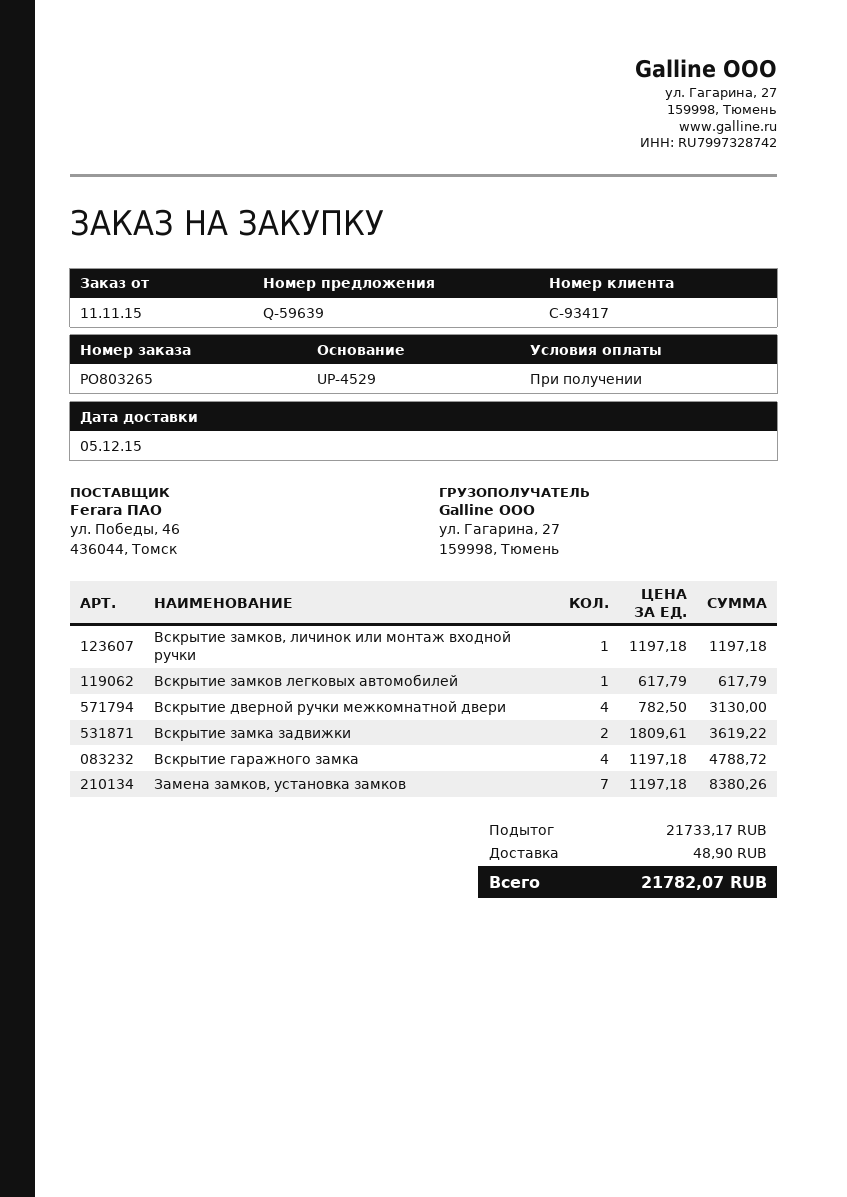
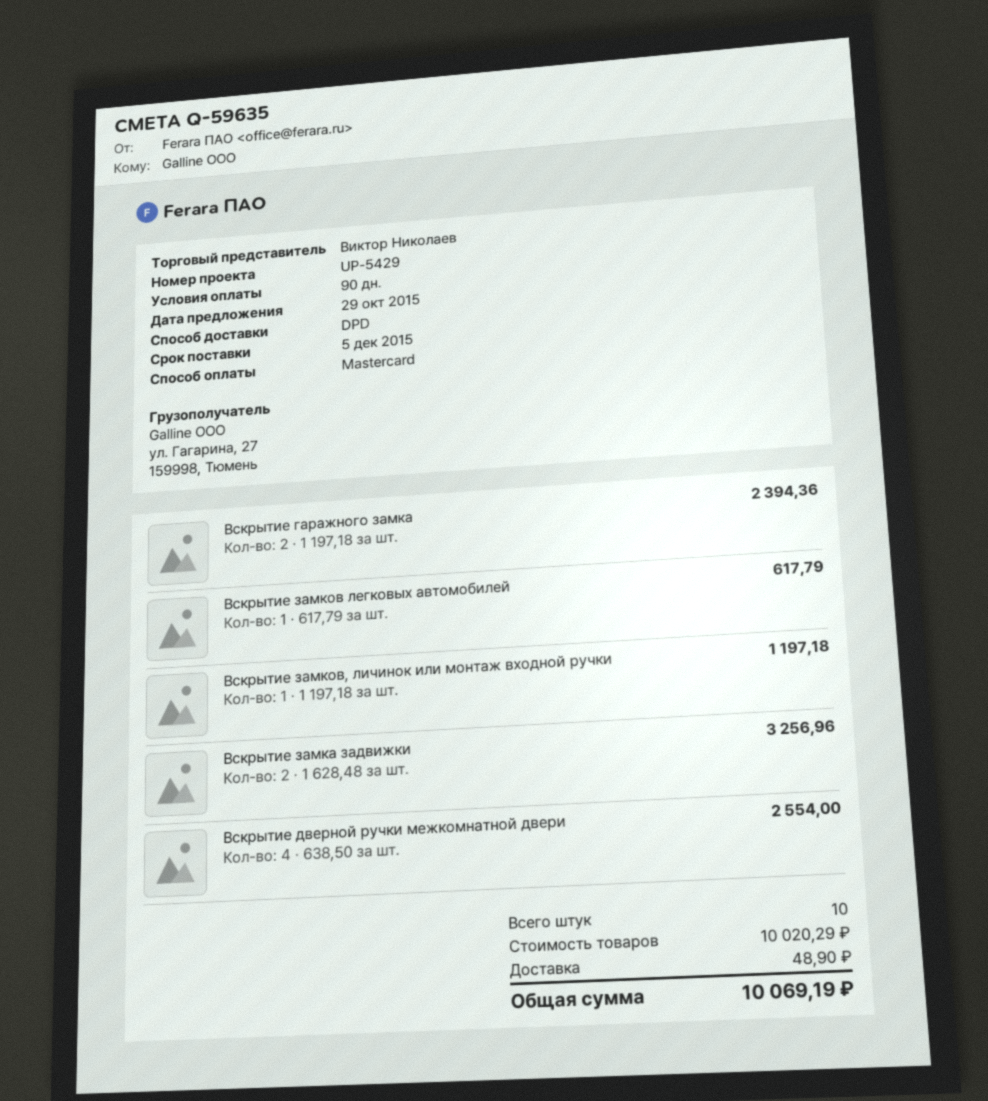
quote number: Q-59639 -> Q-59635
payment terms: on receipt -> 90 days
reference: UP-4529 -> UP-5429
Вскрытие дверной ручки межкомнатной двери: 4 x 782.50 = 3130.00 -> 4 x 638.50 = 2554.00
Вскрытие замка задвижки: 2 x 1809.61 = 3619.22 -> 2 x 1628.48 = 3256.96
Вскрытие гаражного замка: 4 x 1197.18 = 4788.72 -> 2 x 1197.18 = 2394.36
Замена замков, установка замков: 7 x 1197.18 = 8380.26 -> none
subtotal: 21733.17 -> 10020.29
total: 21782.07 -> 10069.19

